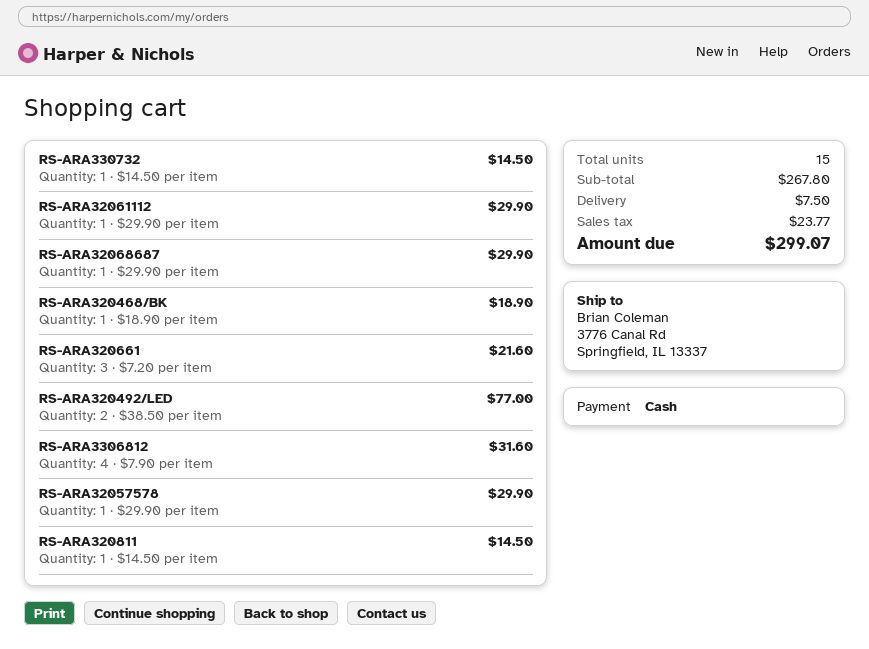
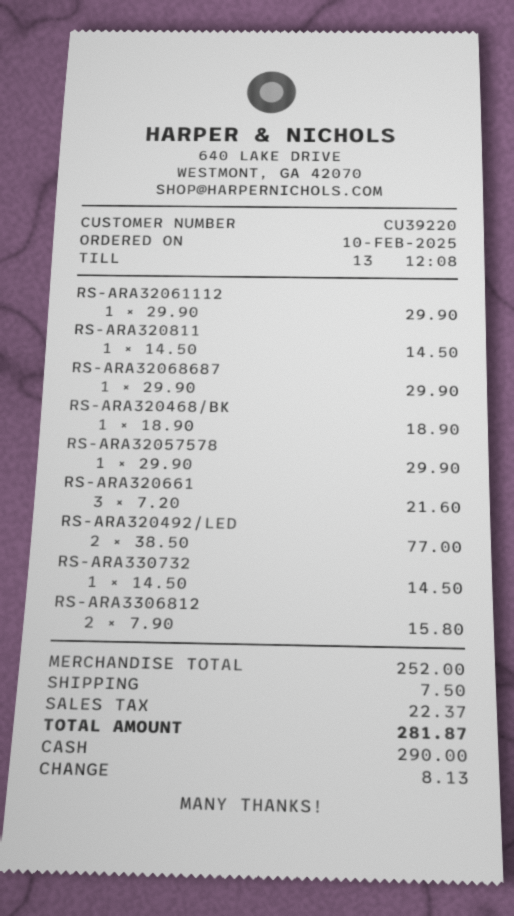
RS-ARA3306812: 4 x 7.90 = 31.60 -> 2 x 7.90 = 15.80
subtotal: 267.80 -> 252.00
tax: 23.77 -> 22.37
total: 299.07 -> 281.87

